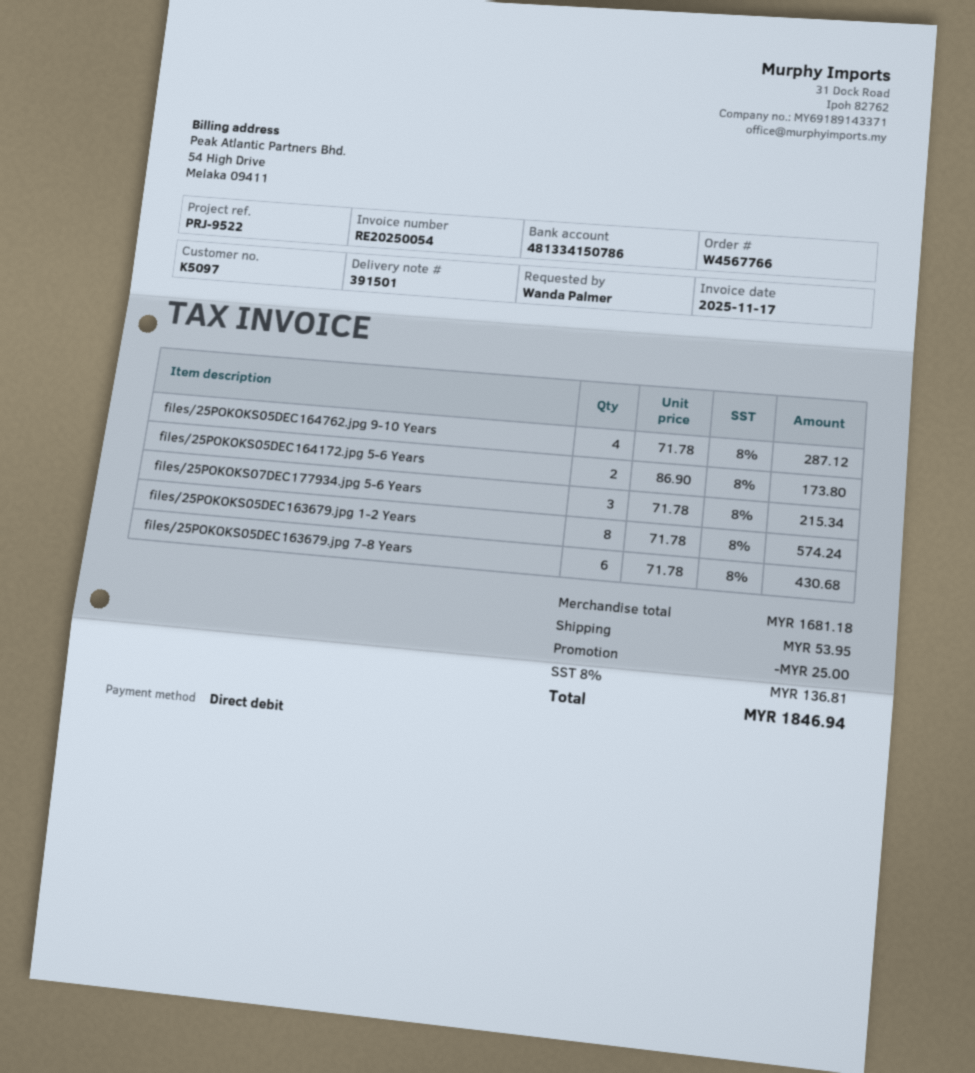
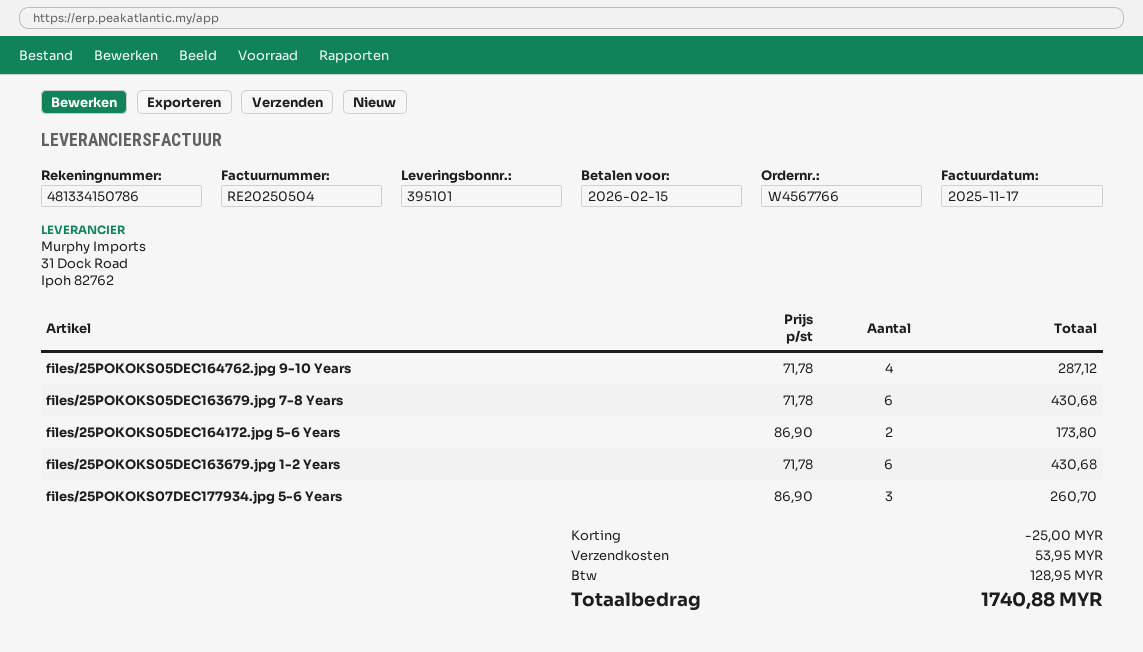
delivery note number: 391501 -> 395101
invoice number: RE20250054 -> RE20250504
files/25POKOKS07DEC177934.jpg 5-6 Years: 3 x 71.78 = 215.34 -> 3 x 86.90 = 260.70
files/25POKOKS05DEC163679.jpg 1-2 Years: 8 x 71.78 = 574.24 -> 6 x 71.78 = 430.68
tax: 136.81 -> 128.95
total: 1846.94 -> 1740.88

